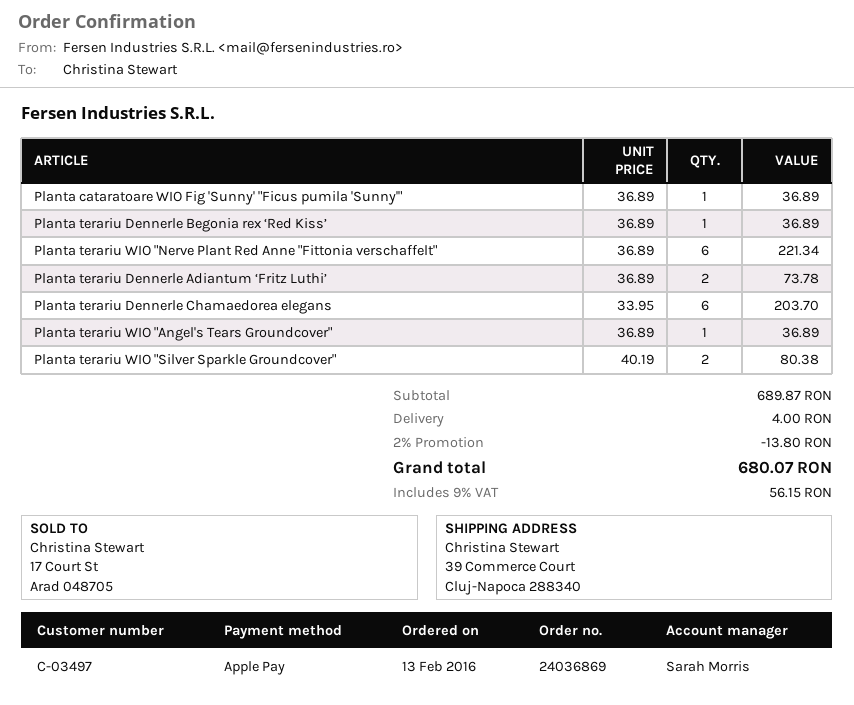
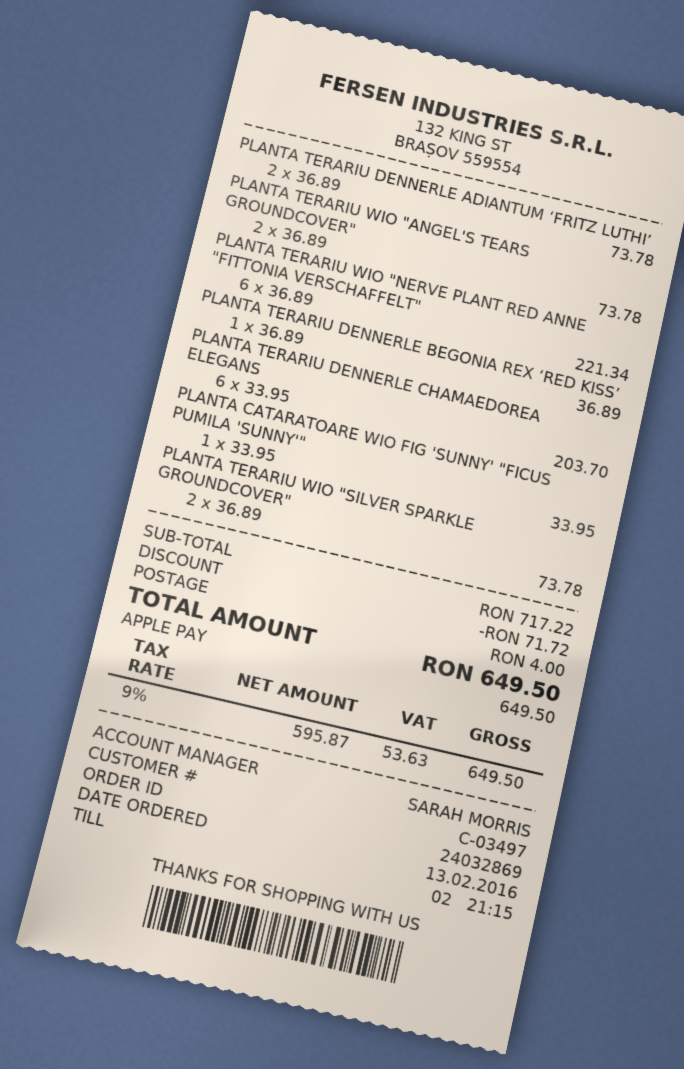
order number: 24036869 -> 24032869
Planta cataratoare WIO Fig 'Sunny' "Ficus pumila 'Sunny'": 1 x 36.89 = 36.89 -> 1 x 33.95 = 33.95
Planta terariu WIO "Angel's Tears Groundcover": 1 x 36.89 = 36.89 -> 2 x 36.89 = 73.78
Planta terariu WIO "Silver Sparkle Groundcover": 2 x 40.19 = 80.38 -> 2 x 36.89 = 73.78
subtotal: 689.87 -> 717.22
discount: 13.80 -> 71.72
tax: 9% = 56.15 -> 9% = 53.63
total: 680.07 -> 649.50

